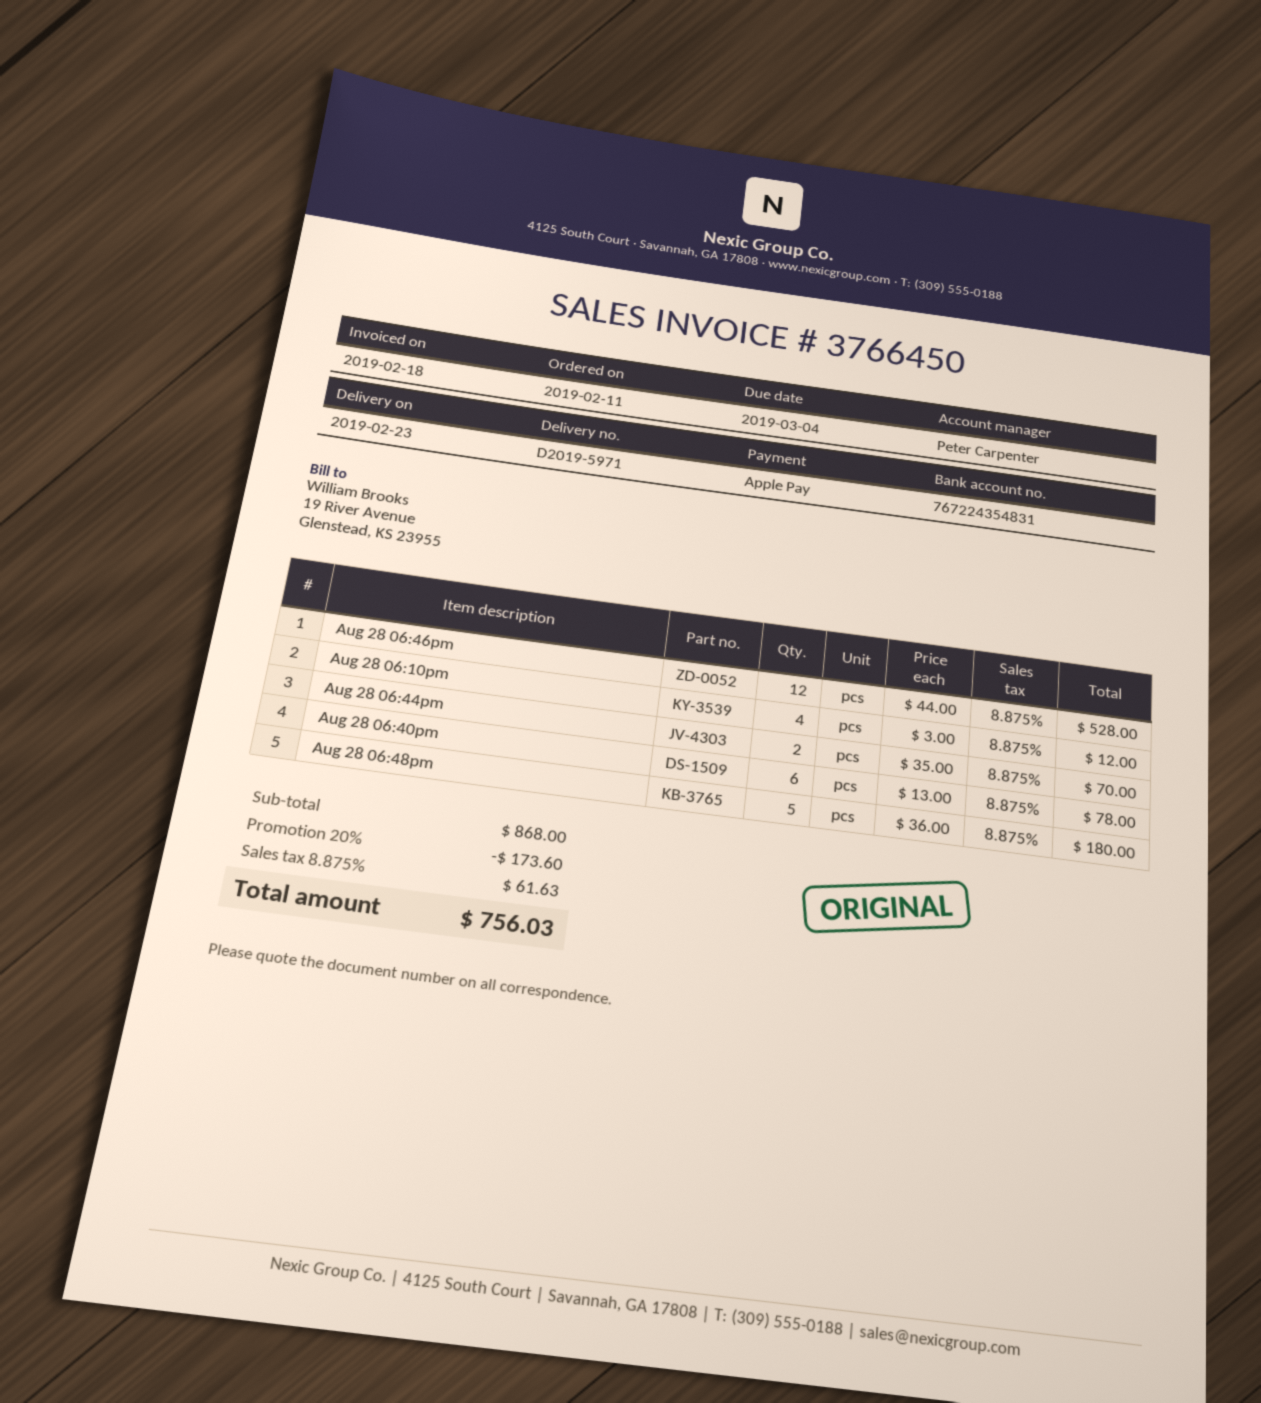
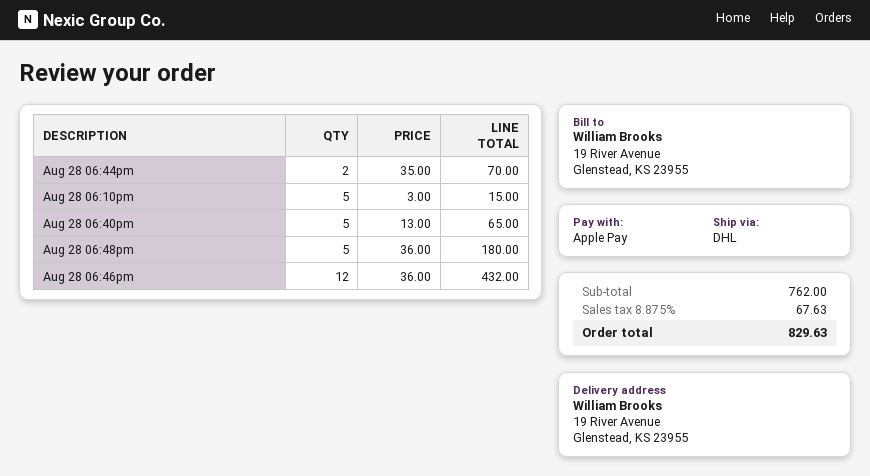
Aug 28 06:46pm: 12 x 44.00 = 528.00 -> 12 x 36.00 = 432.00
Aug 28 06:10pm: 4 x 3.00 = 12.00 -> 5 x 3.00 = 15.00
Aug 28 06:40pm: 6 x 13.00 = 78.00 -> 5 x 13.00 = 65.00
subtotal: 868.00 -> 762.00
discount: 20% = 173.60 -> none
tax: 8.875% = 61.63 -> 8.875% = 67.63
total: 756.03 -> 829.63

